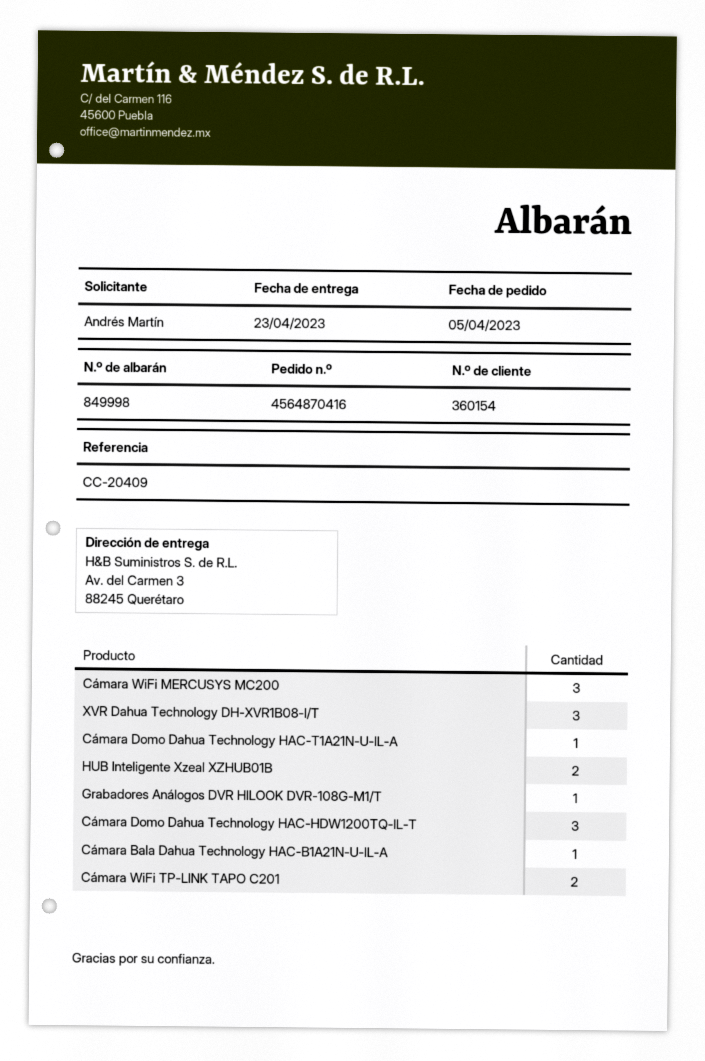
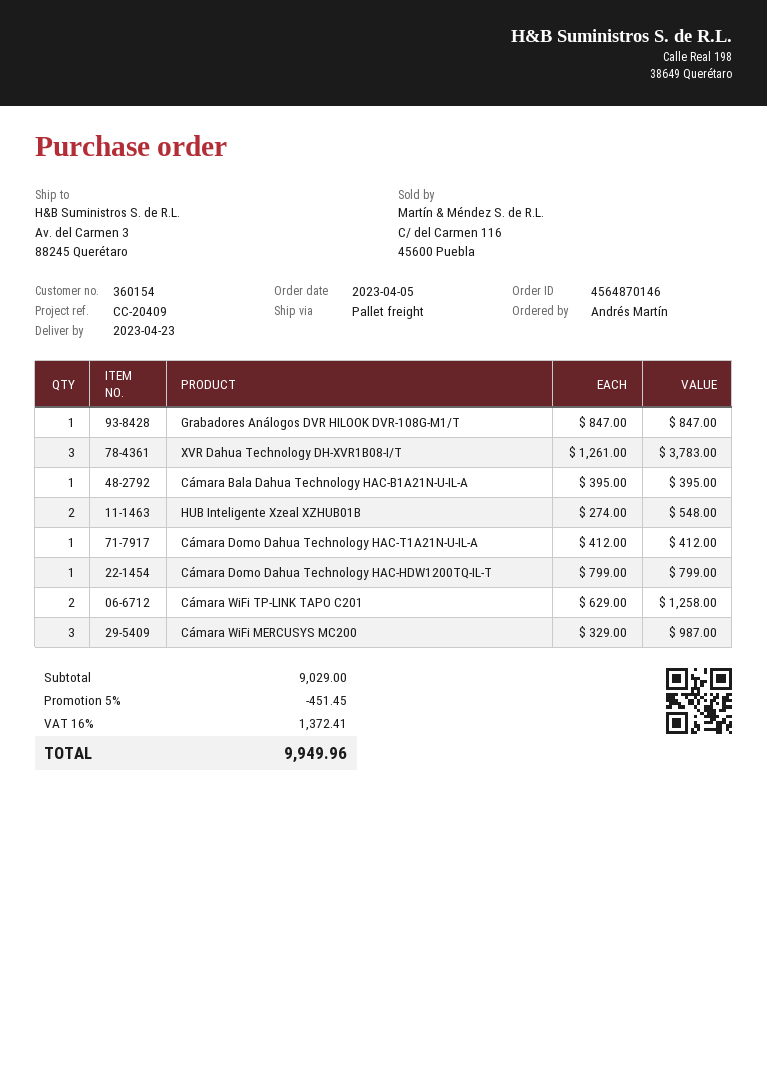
order number: 4564870416 -> 4564870146
Cámara Domo Dahua Technology HAC-HDW1200TQ-IL-T: 3 -> 1

